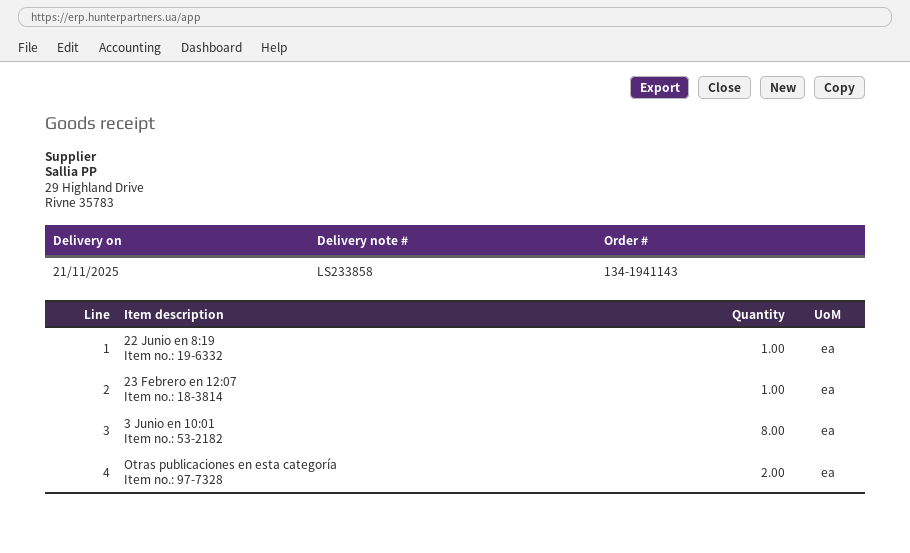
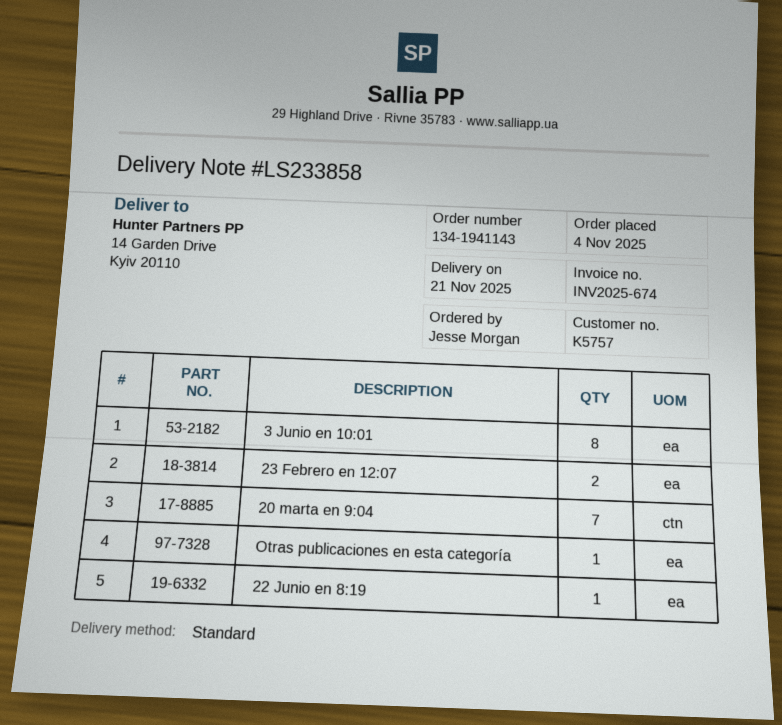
23 Febrero en 12:07: 1 -> 2
Otras publicaciones en esta categoría: 2 -> 1
20 marta en 9:04: none -> 7

